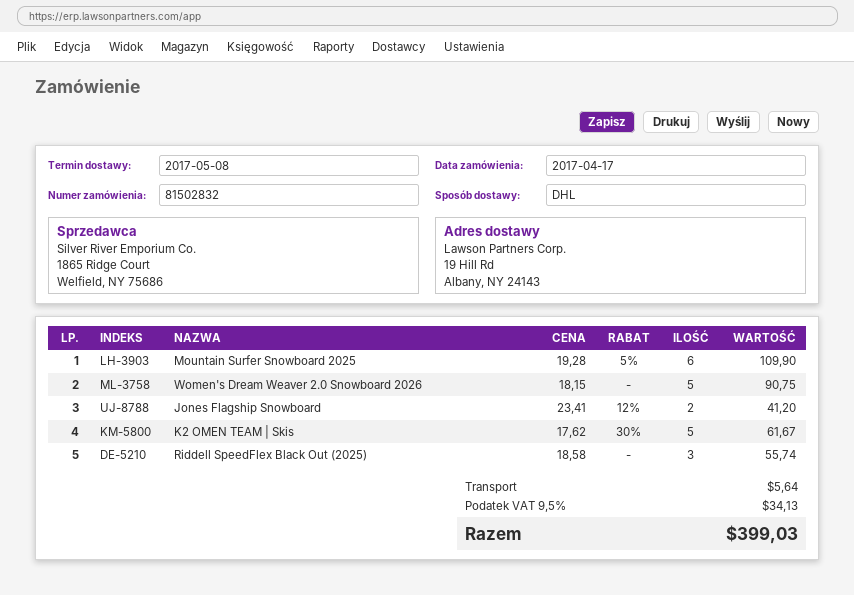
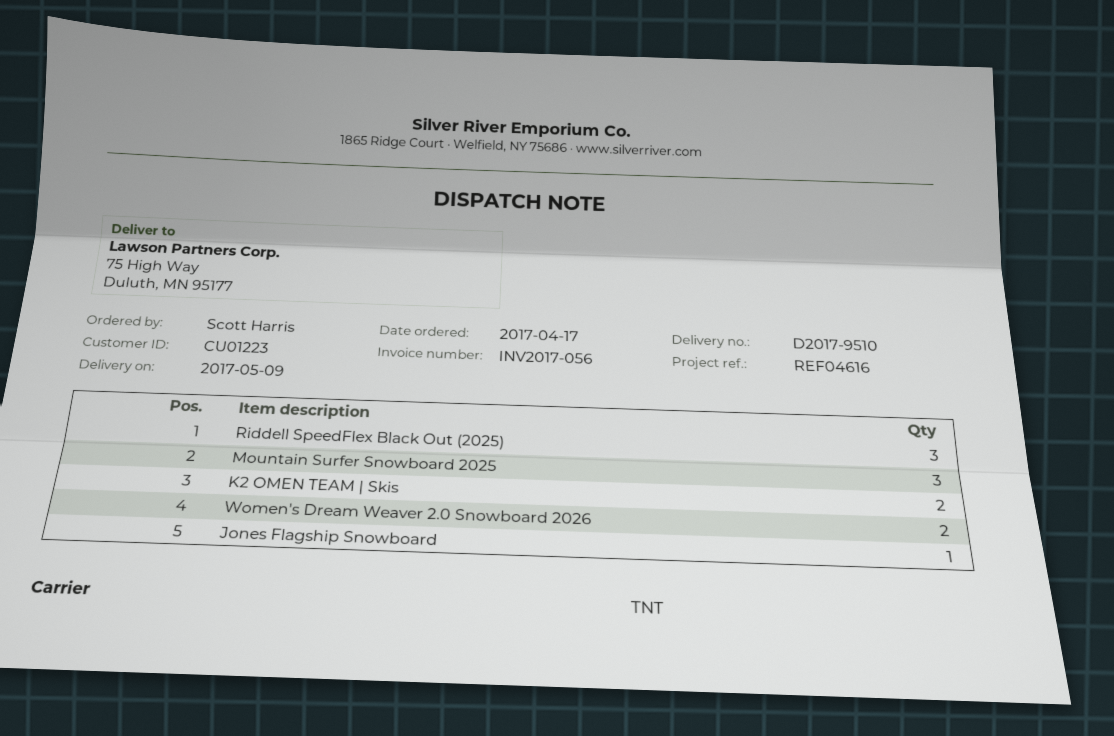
delivery date: 2017-05-08 -> 2017-05-09
shipping method: DHL -> TNT
ship to: 19 Hill Rd, Albany, NY 24143 -> 75 High Way, Duluth, MN 95177
Mountain Surfer Snowboard 2025: 6 -> 3
Women's Dream Weaver 2.0 Snowboard 2026: 5 -> 2
Jones Flagship Snowboard: 2 -> 1
K2 OMEN TEAM | Skis: 5 -> 2

